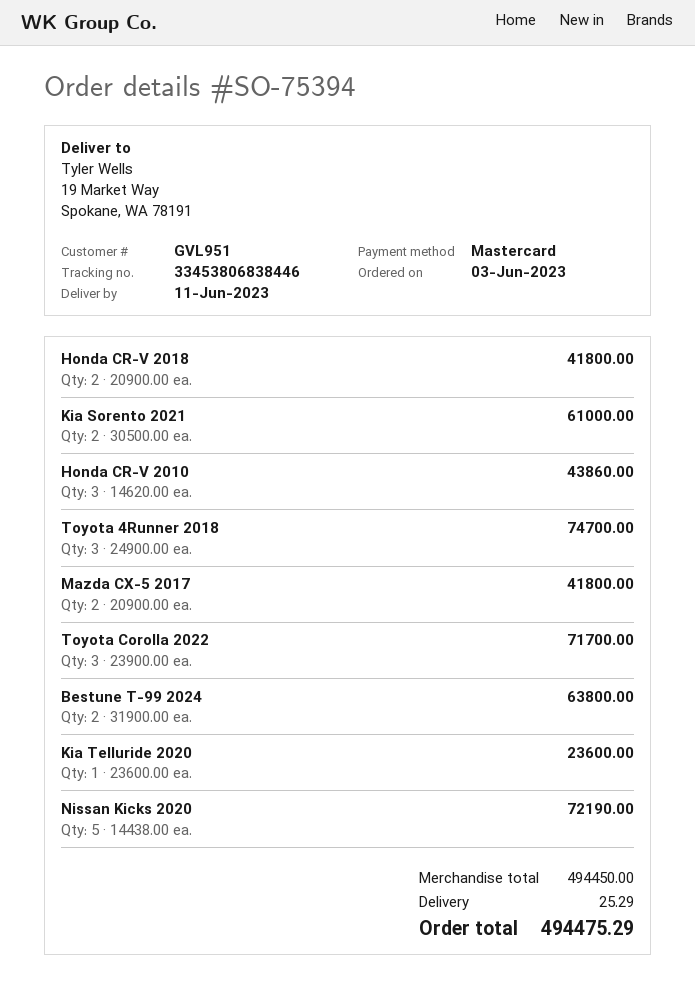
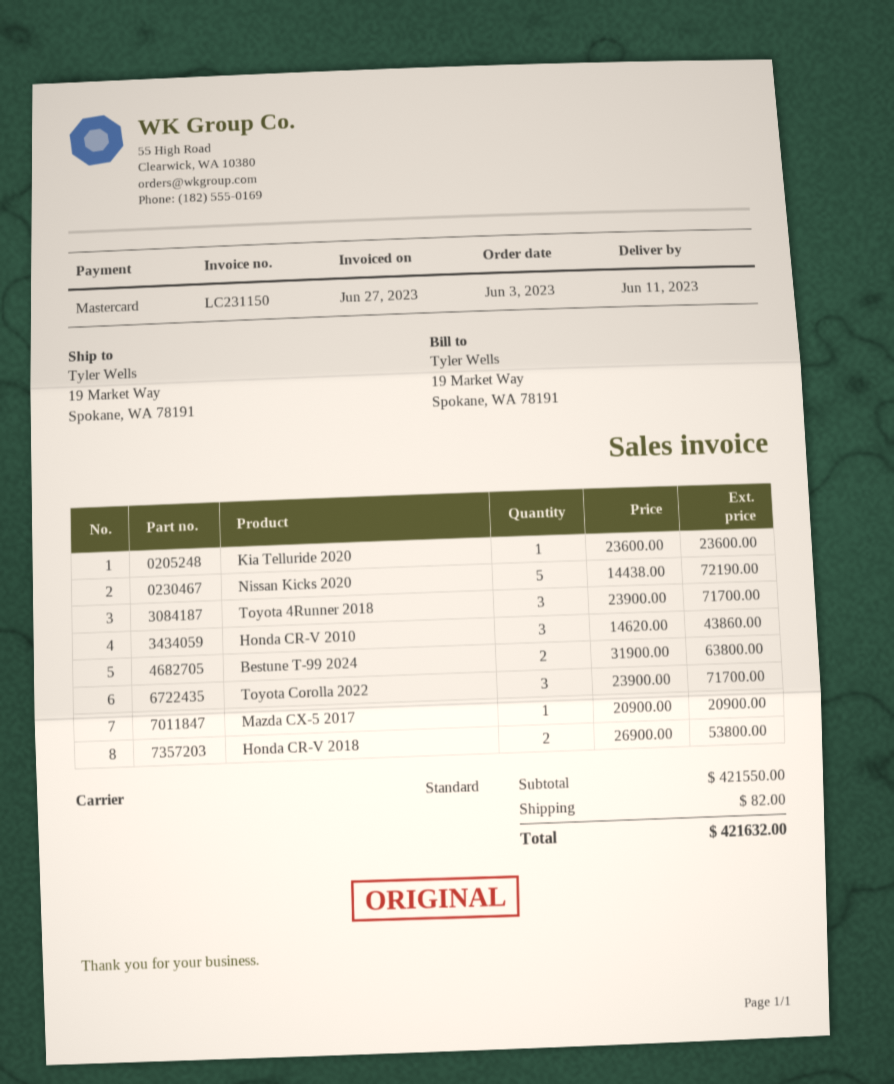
Honda CR-V 2018: 2 x 20900.00 = 41800.00 -> 2 x 26900.00 = 53800.00
Kia Sorento 2021: 2 x 30500.00 = 61000.00 -> none
Toyota 4Runner 2018: 3 x 24900.00 = 74700.00 -> 3 x 23900.00 = 71700.00
Mazda CX-5 2017: 2 x 20900.00 = 41800.00 -> 1 x 20900.00 = 20900.00
subtotal: 494450.00 -> 421550.00
shipping: 25.29 -> 82.00
total: 494475.29 -> 421632.00

